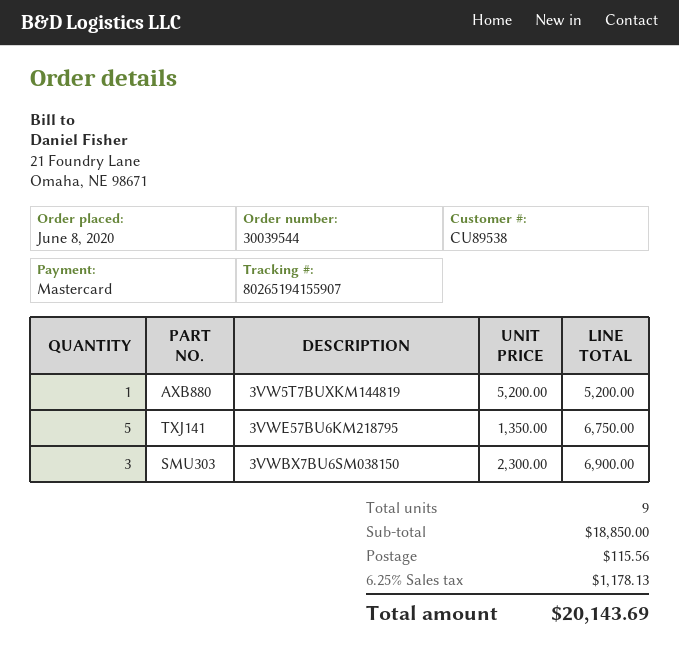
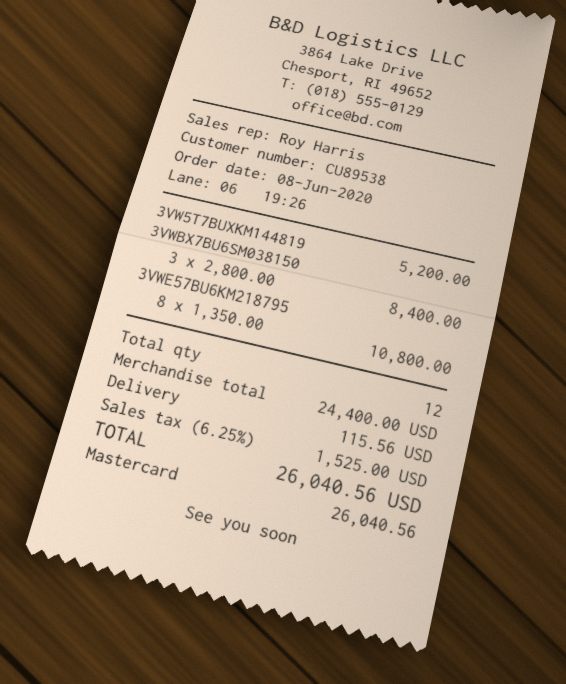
3VWE57BU6KM218795: 5 x 1350.00 = 6750.00 -> 8 x 1350.00 = 10800.00
3VWBX7BU6SM038150: 3 x 2300.00 = 6900.00 -> 3 x 2800.00 = 8400.00
total quantity: 9 -> 12
subtotal: 18850.00 -> 24400.00
tax: 6.25% = 1178.13 -> 6.25% = 1525.00
total: 20143.69 -> 26040.56

